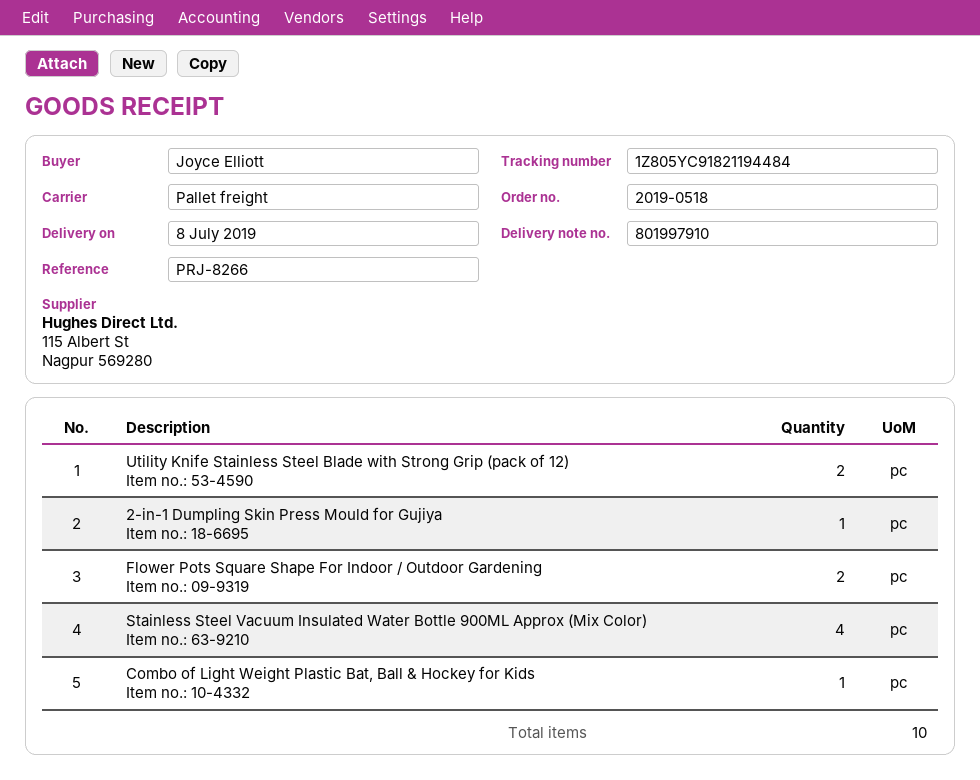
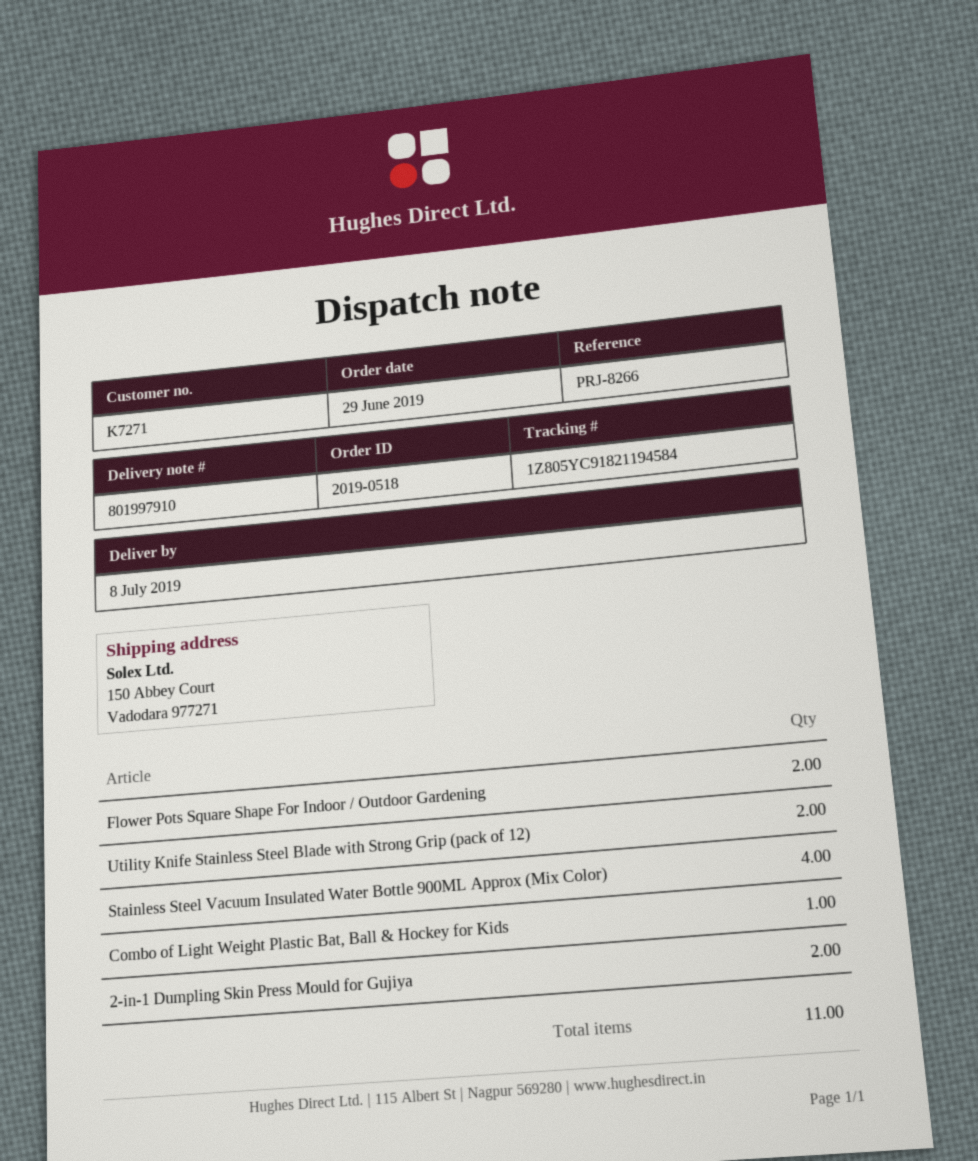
tracking number: 1Z805YC91821194484 -> 1Z805YC91821194584
2-in-1 Dumpling Skin Press Mould for Gujiya: 1 -> 2
total quantity: 10 -> 11

